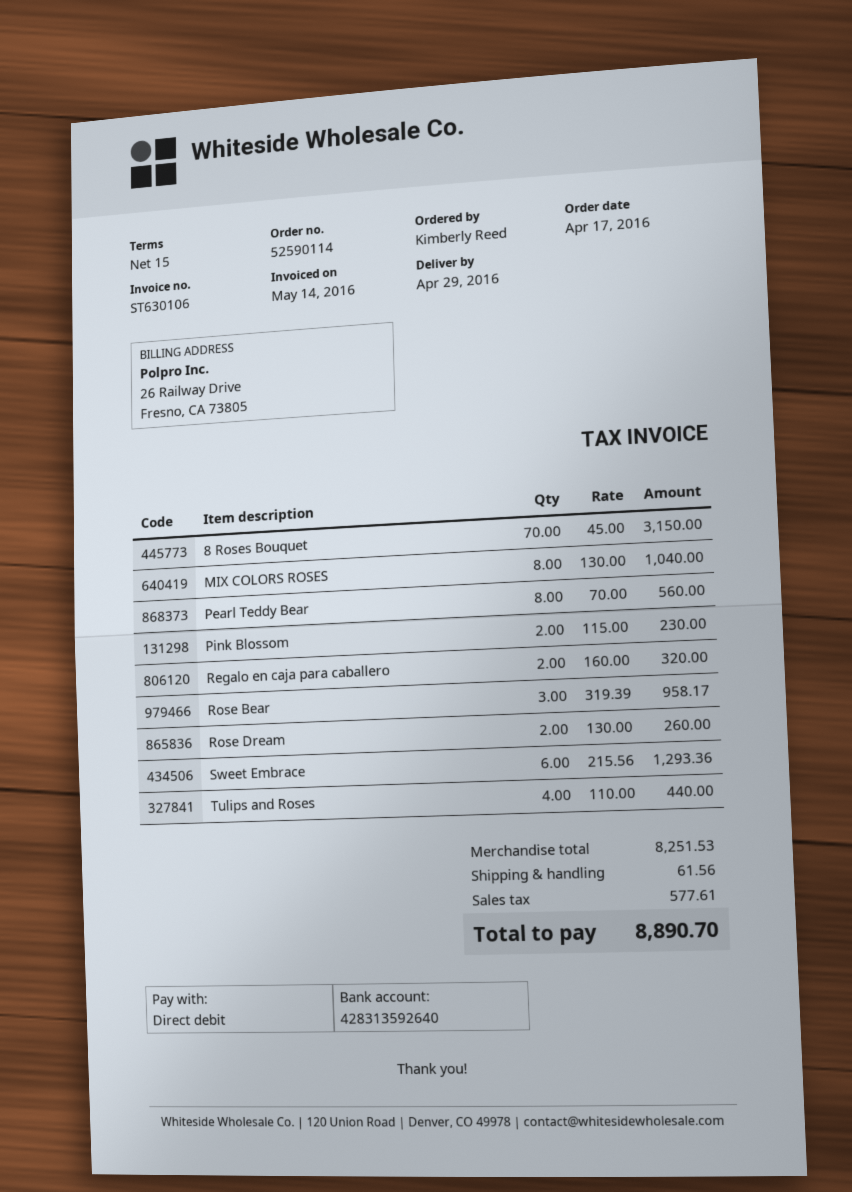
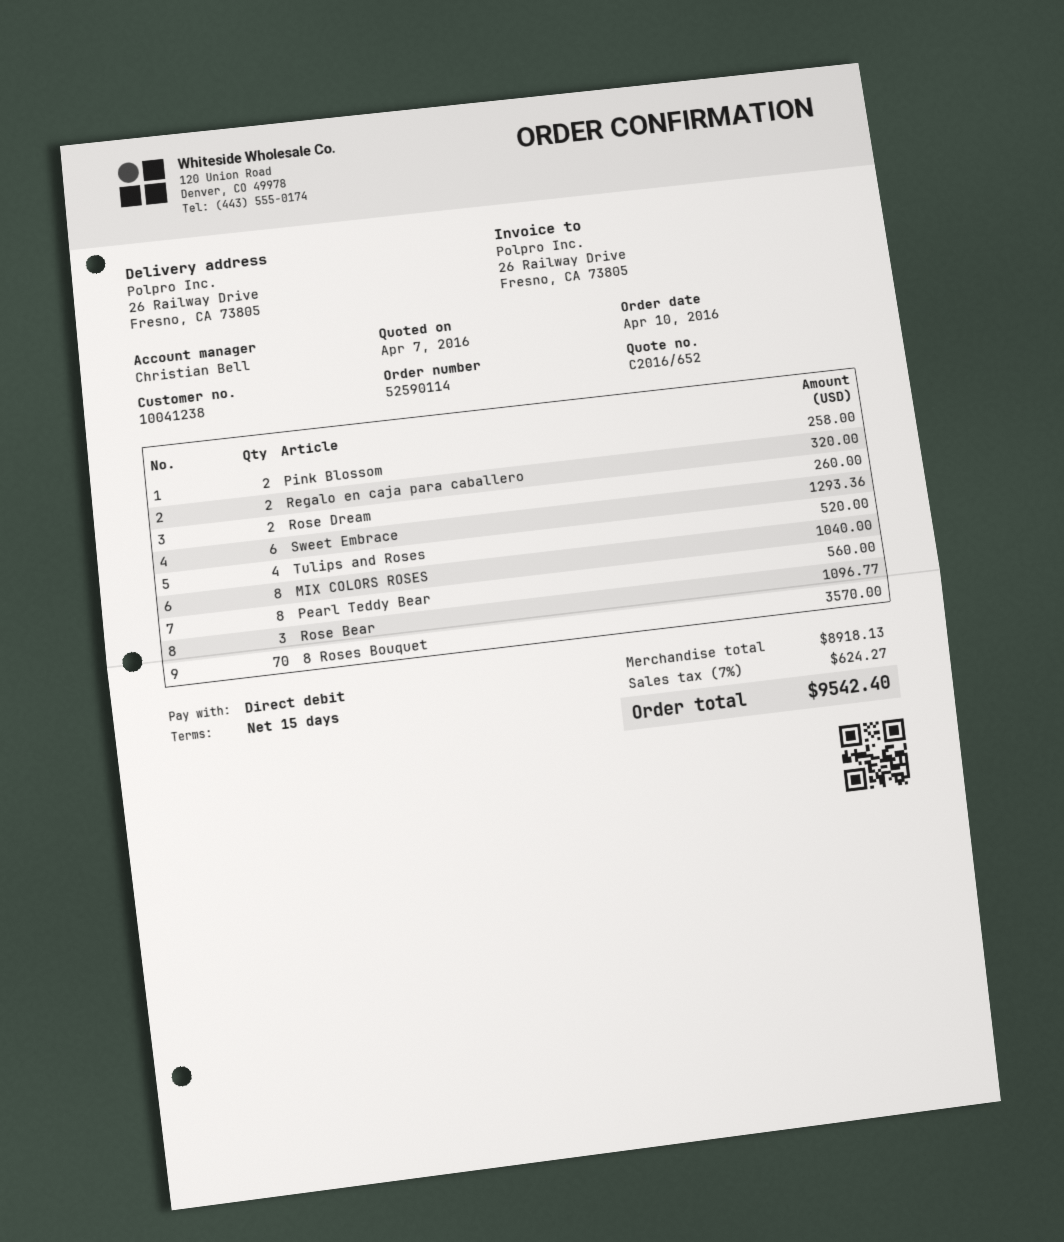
order date: 2016-04-17 -> 2016-04-10
8 Roses Bouquet: 70 for 3150.00 -> 70 for 3570.00
Pink Blossom: 2 for 230.00 -> 2 for 258.00
Rose Bear: 3 for 958.17 -> 3 for 1096.77
Tulips and Roses: 4 for 440.00 -> 4 for 520.00
subtotal: 8251.53 -> 8918.13
shipping: 61.56 -> none
tax: 577.61 -> 624.27
total: 8890.70 -> 9542.40

